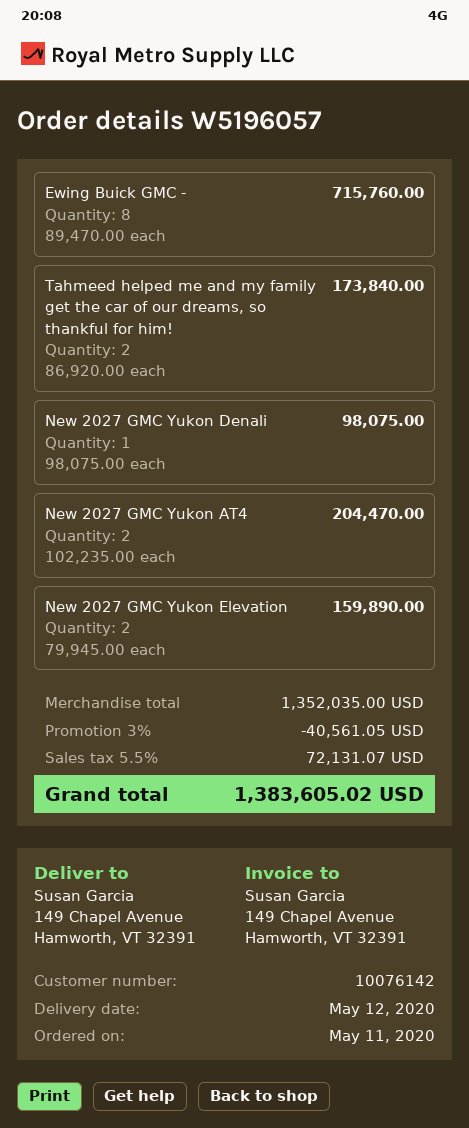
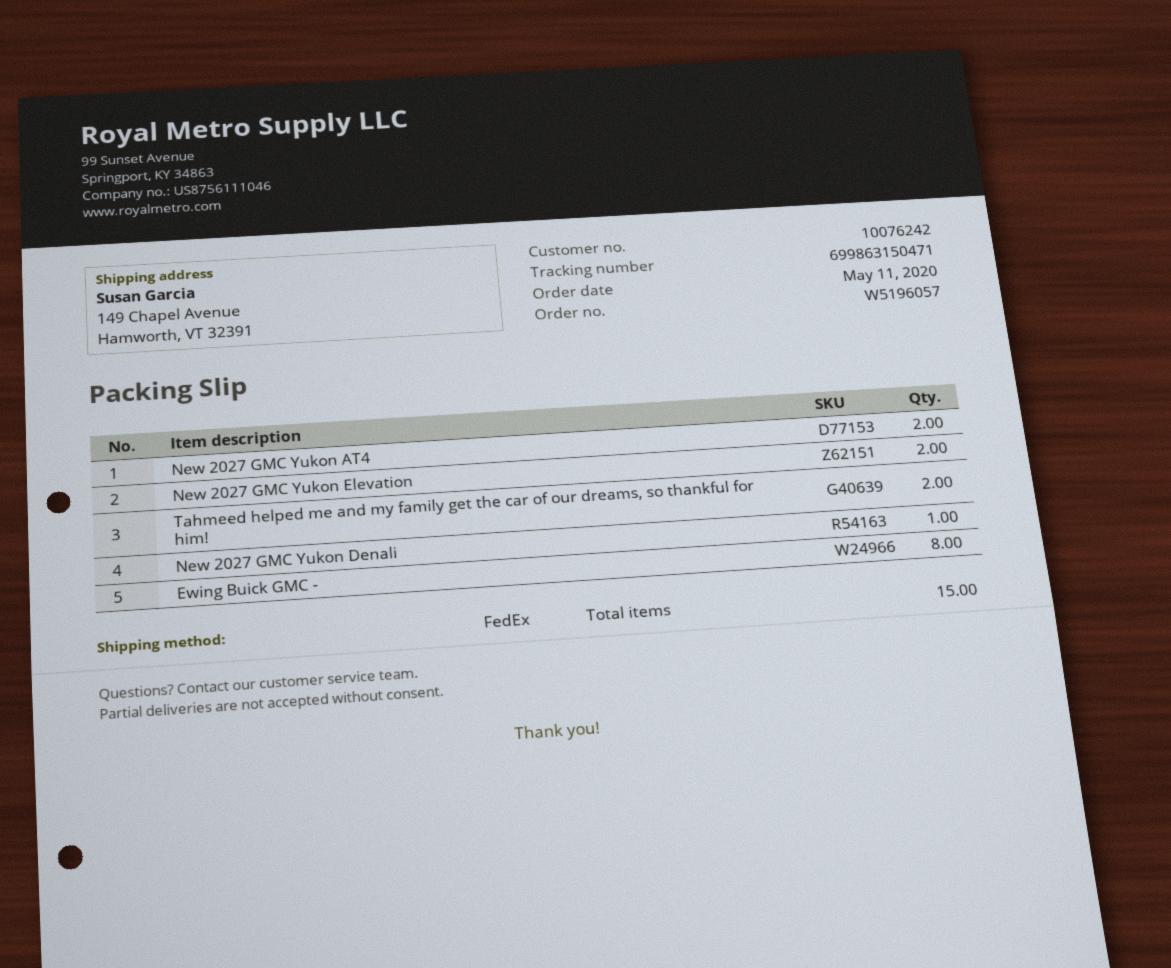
customer number: 10076142 -> 10076242

